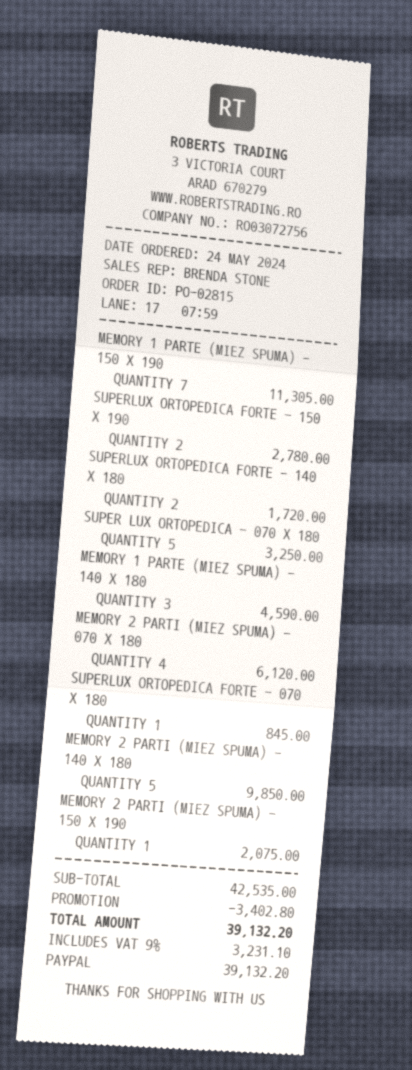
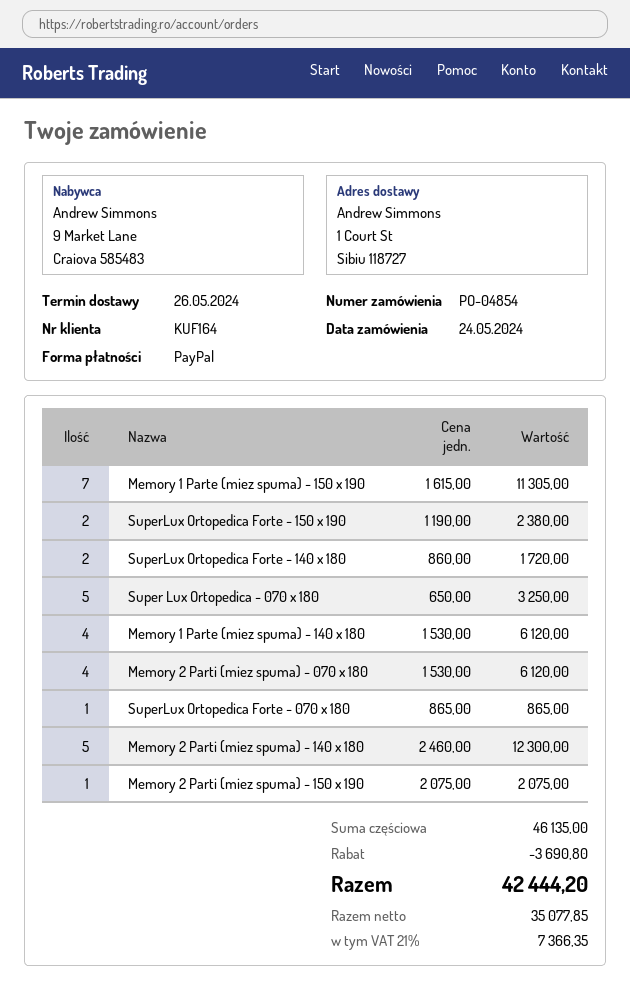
order number: PO-02815 -> PO-04854
SUPERLUX ORTOPEDICA FORTE - 150 X 190: 2 for 2780.00 -> 2 for 2380.00
MEMORY 1 PARTE (MIEZ SPUMA) - 140 X 180: 3 for 4590.00 -> 4 for 6120.00
SUPERLUX ORTOPEDICA FORTE - 070 X 180: 1 for 845.00 -> 1 for 865.00
MEMORY 2 PARTI (MIEZ SPUMA) - 140 X 180: 5 for 9850.00 -> 5 for 12300.00
subtotal: 42535.00 -> 46135.00
discount: 3402.80 -> 3690.80
tax: 9% = 3231.10 -> 21% = 7366.35
total: 39132.20 -> 42444.20

